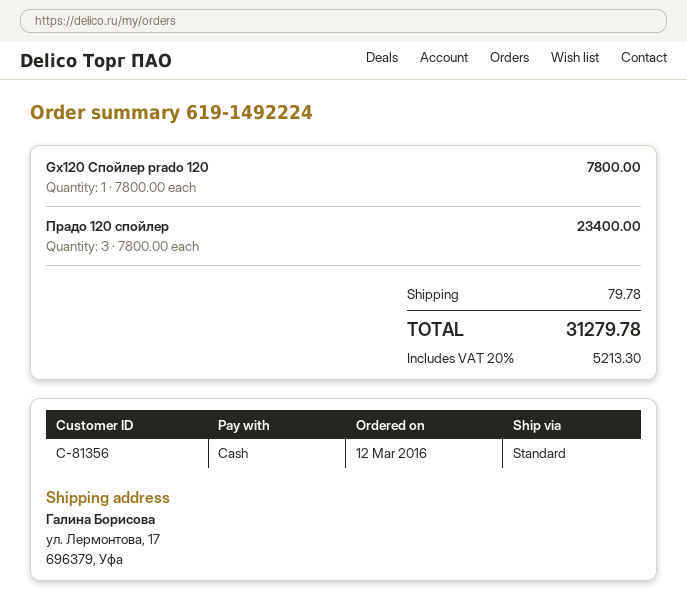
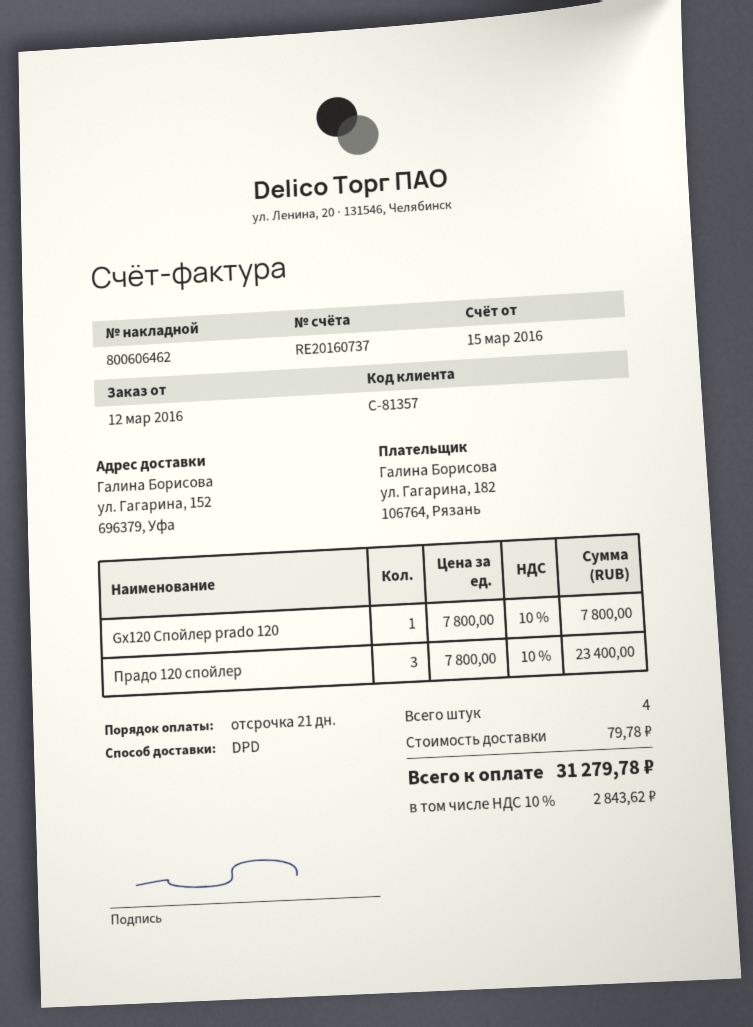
customer number: C-81356 -> C-81357
shipping method: standard -> DPD
ship to: ул. Лермонтова, 17, 696379, Уфа -> ул. Гагарина, 152, 696379, Уфа
tax: 20% = 5213.30 -> 10% = 2843.62

